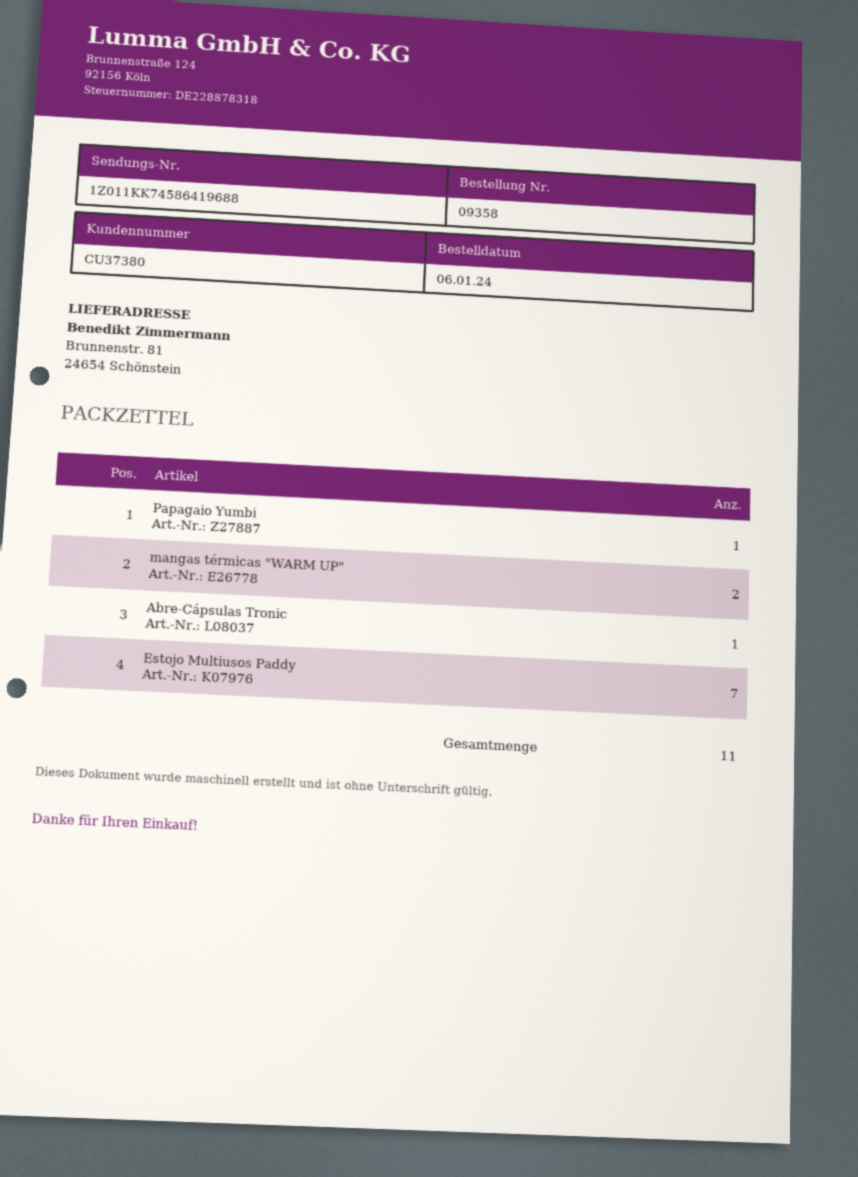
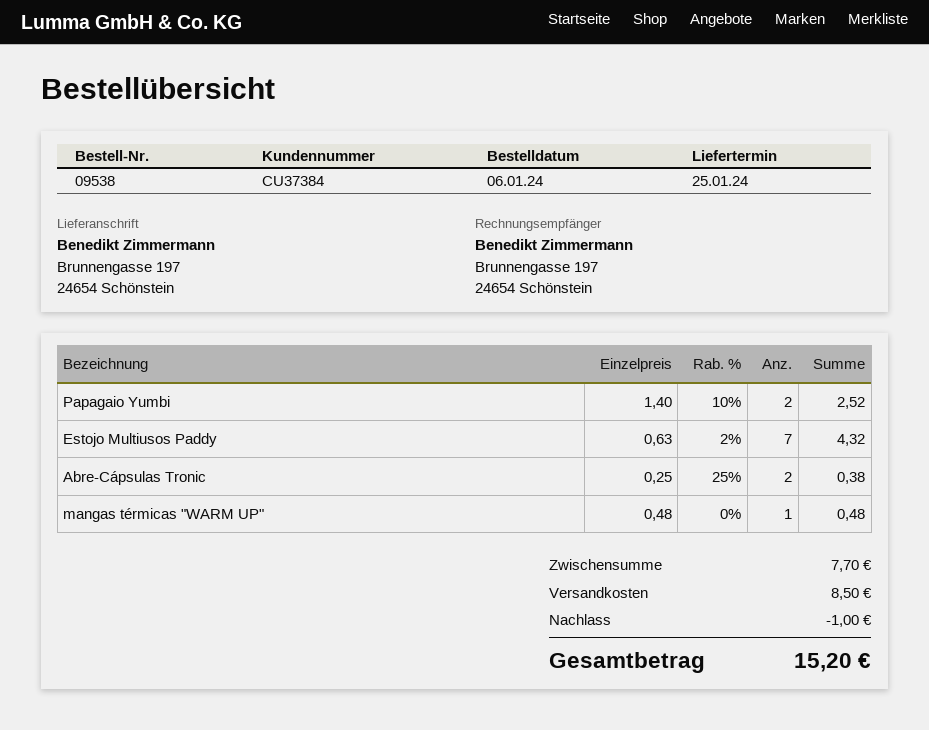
order number: 09358 -> 09538
customer number: CU37380 -> CU37384
ship to: Brunnenstr. 81, 24654 Schönstein -> Brunnengasse 197, 24654 Schönstein
Papagaio Yumbi: 1 -> 2
mangas térmicas "WARM UP": 2 -> 1
Abre-Cápsulas Tronic: 1 -> 2

